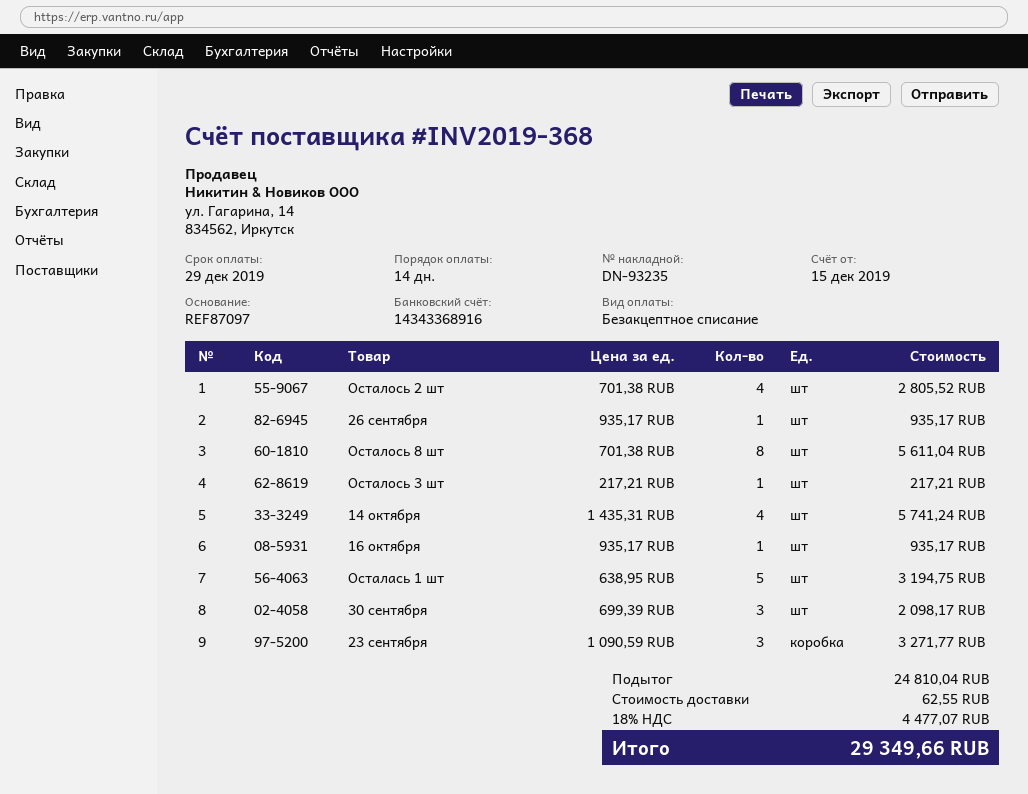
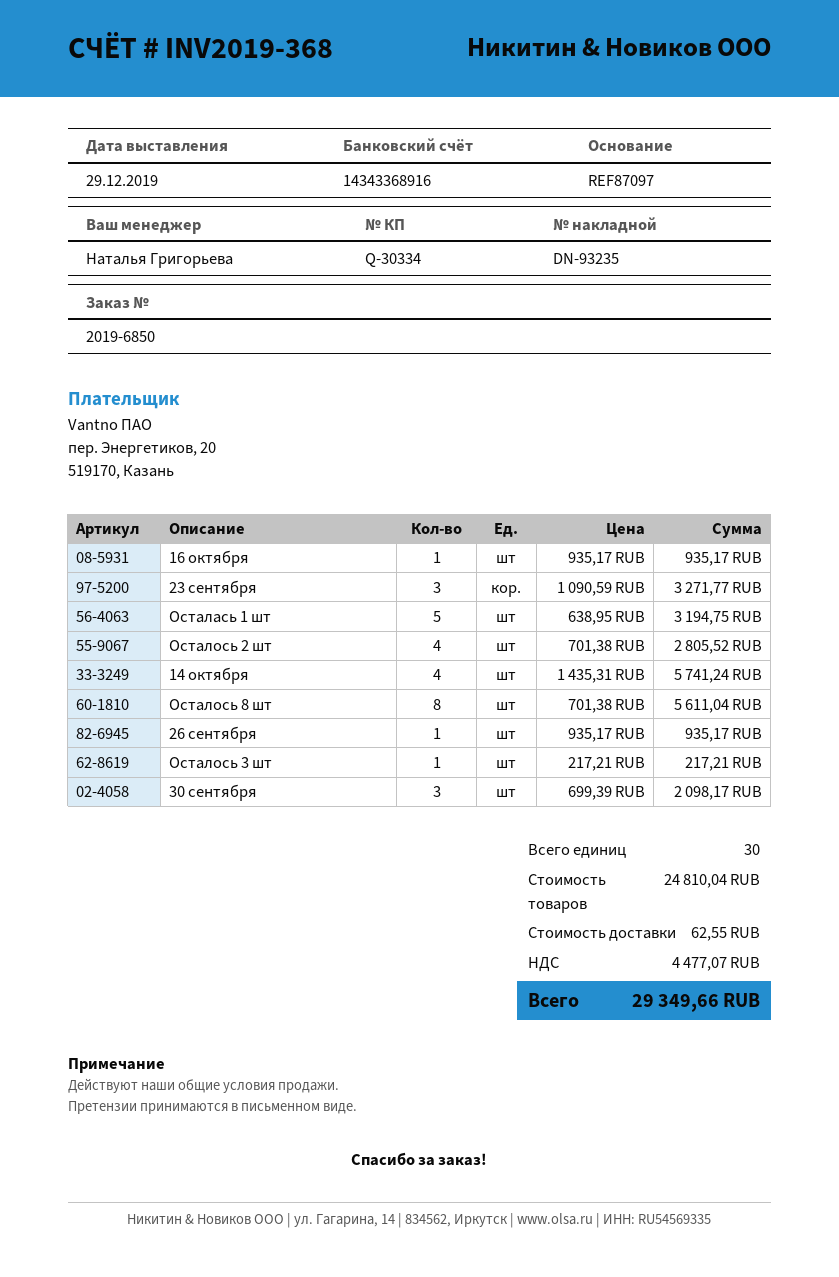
invoice date: 2019-12-15 -> 2019-12-29

